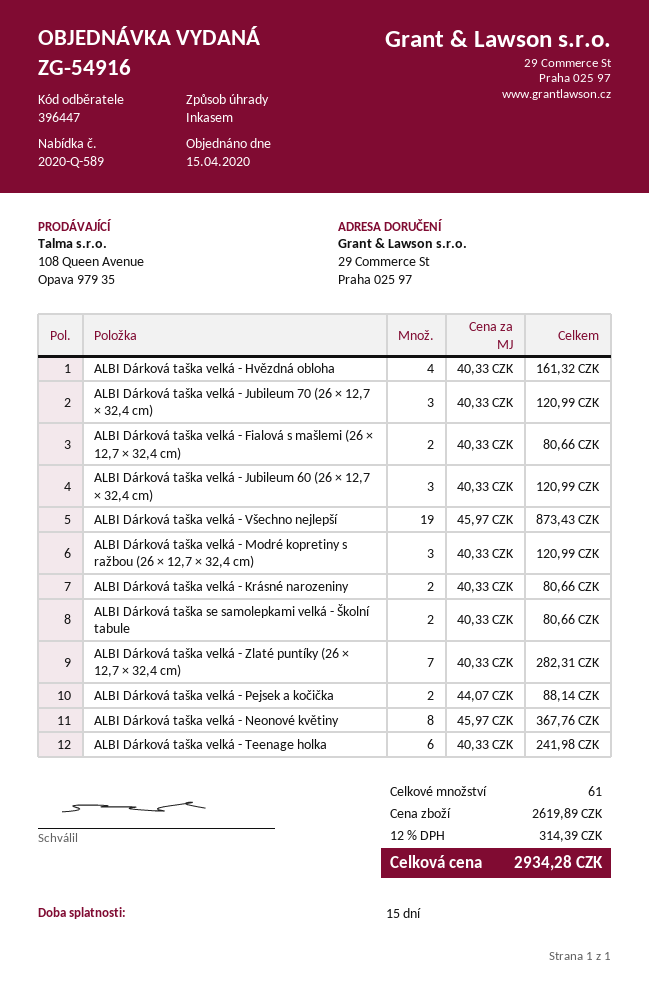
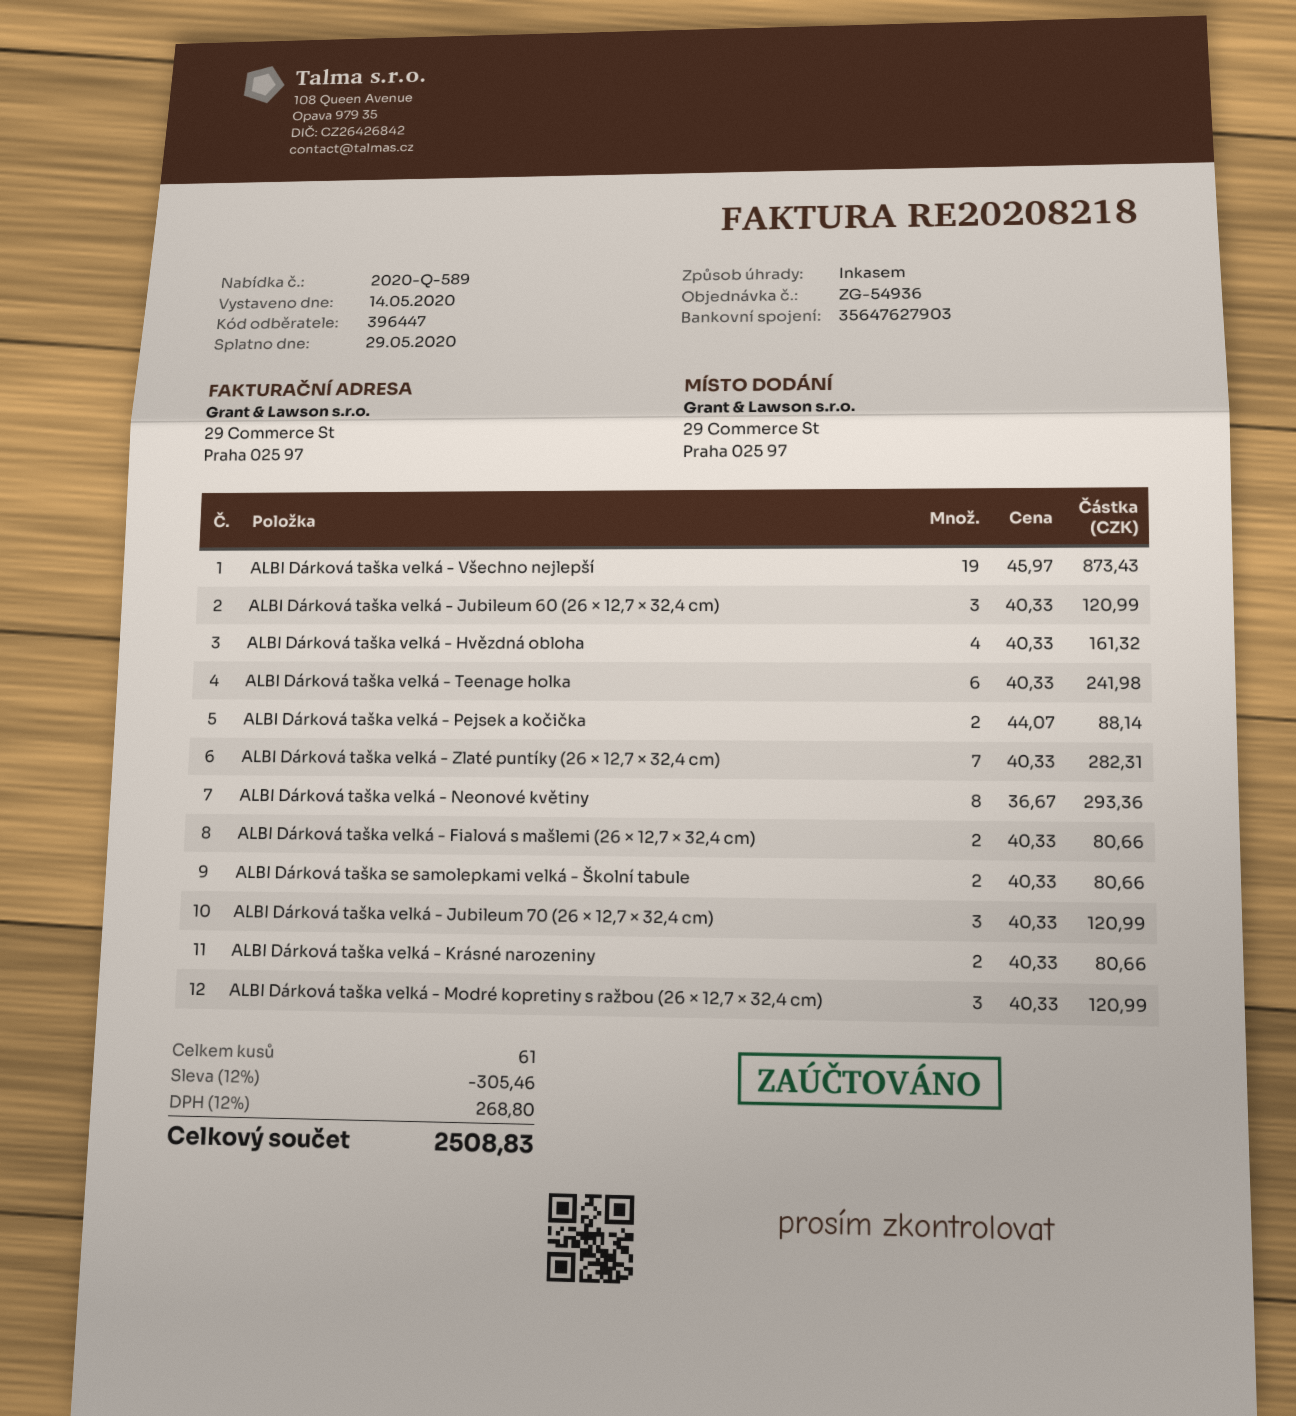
order number: ZG-54916 -> ZG-54936
ALBI Dárková taška velká - Neonové květiny: 8 x 45.97 = 367.76 -> 8 x 36.67 = 293.36
discount: none -> 12% = 305.46
tax: 12% = 314.39 -> 12% = 268.80
total: 2934.28 -> 2508.83

